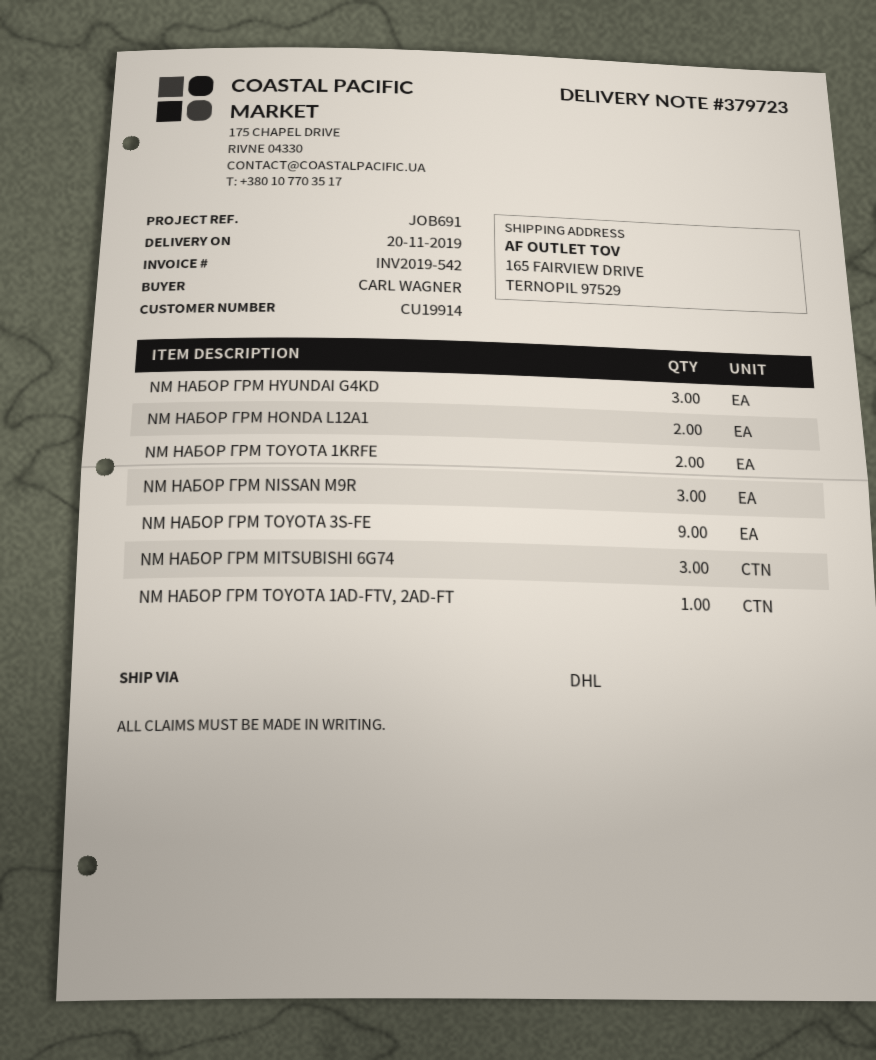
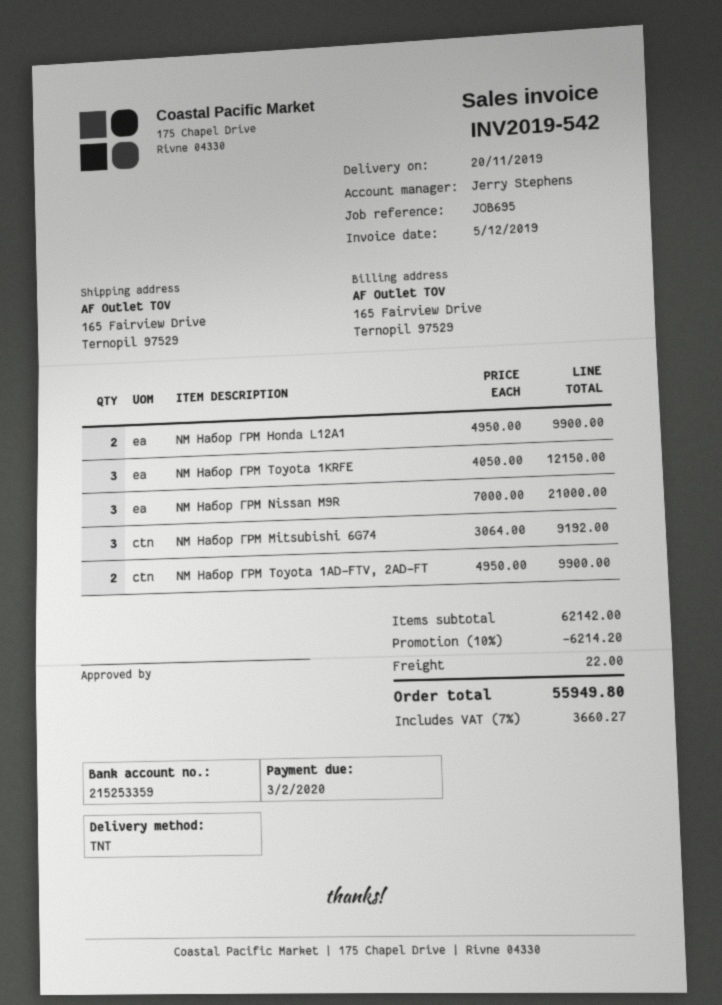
reference: JOB691 -> JOB695
shipping method: DHL -> TNT
NM НАБОР ГРМ HYUNDAI G4KD: 3 -> none
NM НАБОР ГРМ TOYOTA 1KRFE: 2 -> 3
NM НАБОР ГРМ TOYOTA 3S-FE: 9 -> none
NM НАБОР ГРМ TOYOTA 1AD-FTV, 2AD-FT: 1 -> 2

